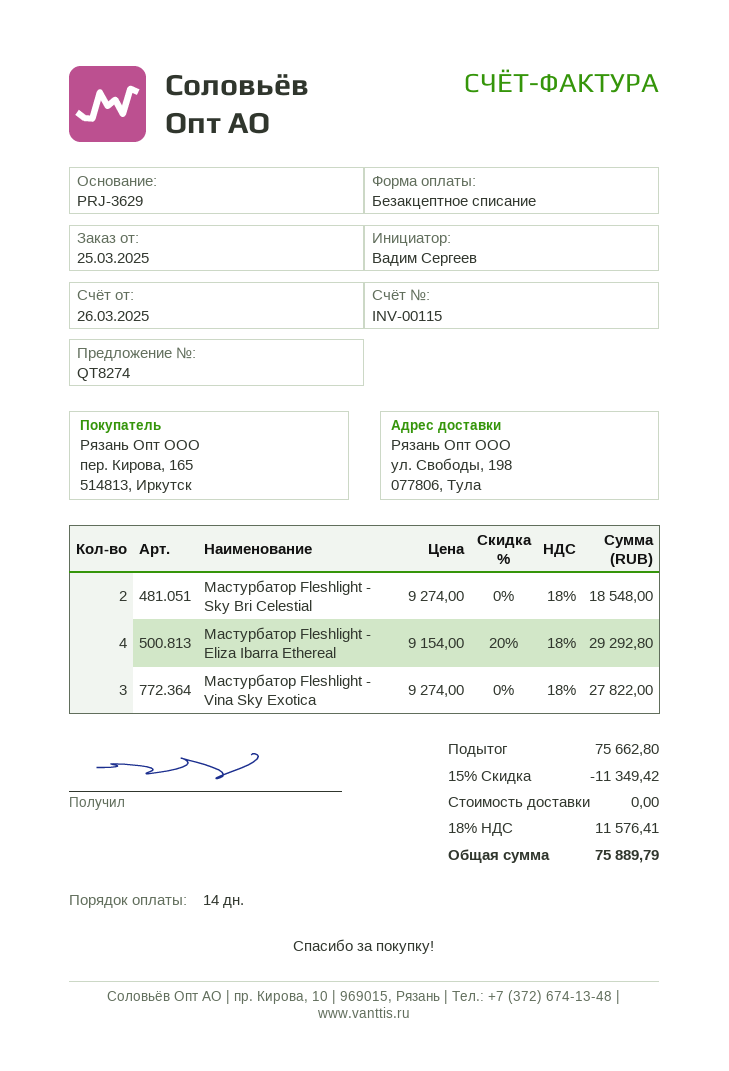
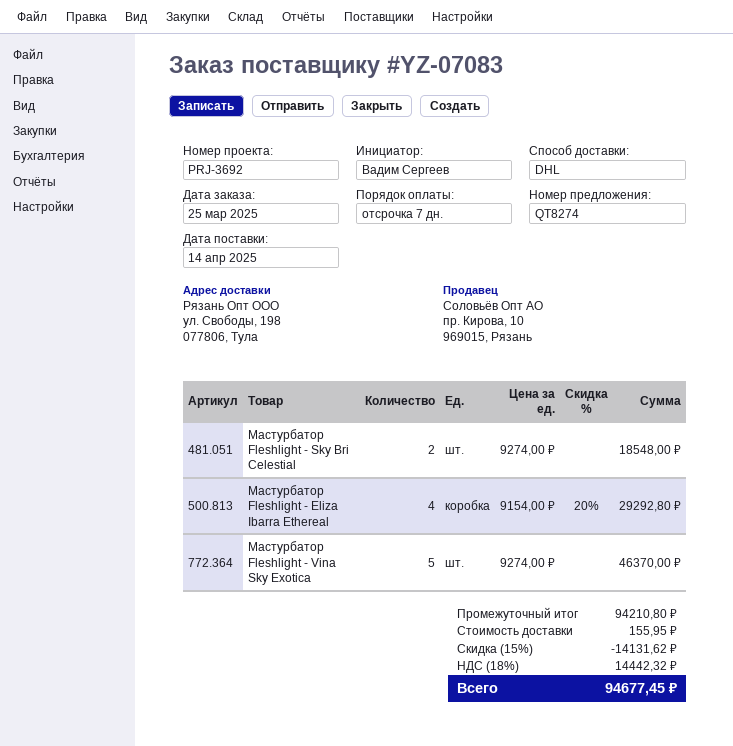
payment terms: 14 days -> 7 days
reference: PRJ-3629 -> PRJ-3692
Мастурбатор Fleshlight - Vina Sky Exotica: 3 x 9274.00 = 27822.00 -> 5 x 9274.00 = 46370.00
subtotal: 75662.80 -> 94210.80
discount: 15% = 11349.42 -> 15% = 14131.62
shipping: 0.00 -> 155.95
tax: 18% = 11576.41 -> 18% = 14442.32
total: 75889.79 -> 94677.45

